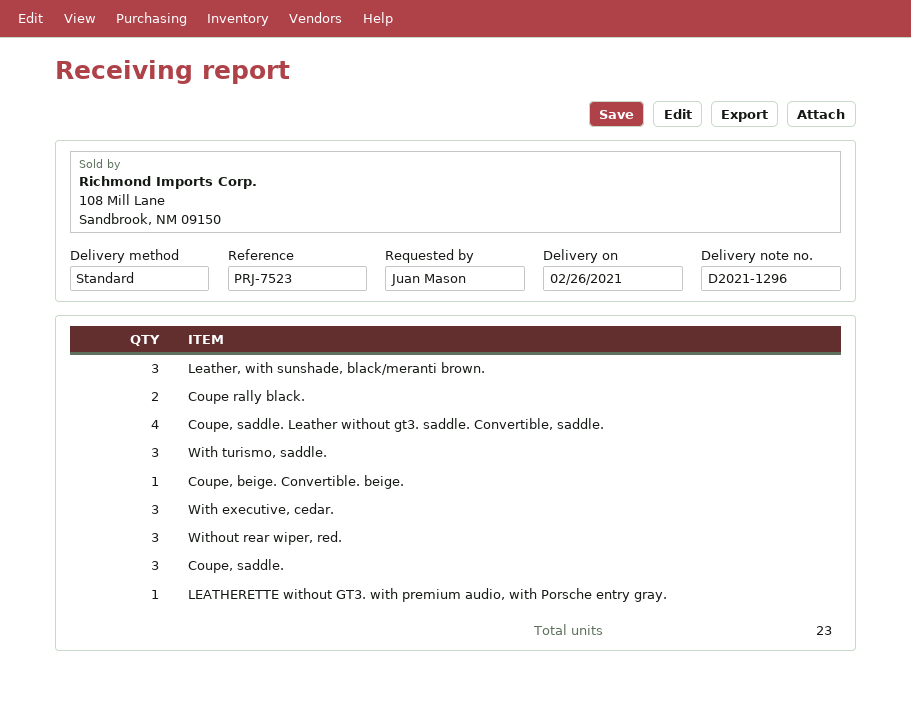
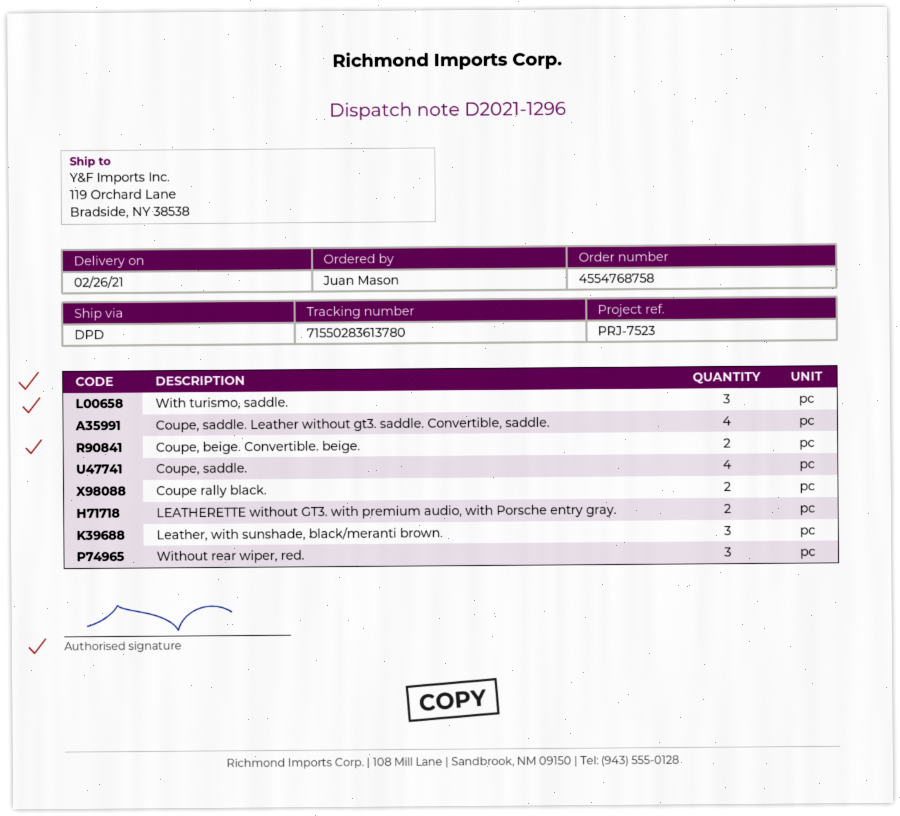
shipping method: standard -> DPD
Coupe, beige. Convertible. beige.: 1 -> 2
With executive, cedar.: 3 -> none
Coupe, saddle.: 3 -> 4
LEATHERETTE without GT3. with premium audio, with Porsche entry gray.: 1 -> 2

